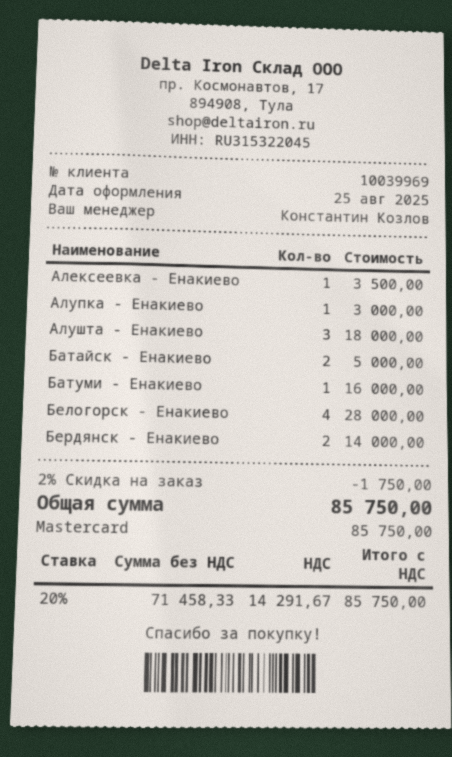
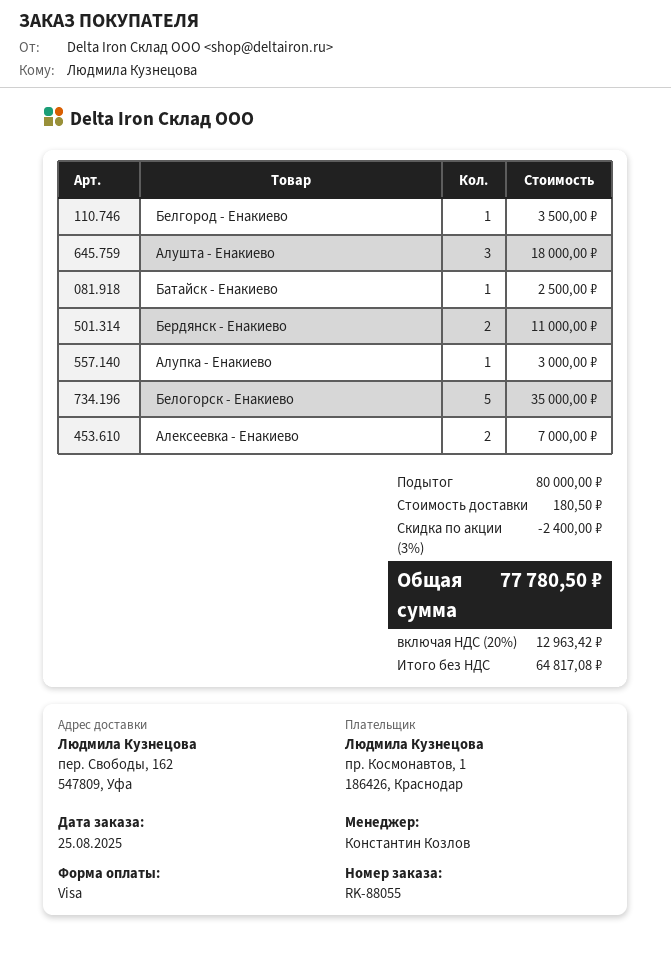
payment method: Mastercard -> Visa
Алексеевка - Енакиево: 1 for 3500.00 -> 2 for 7000.00
Батайск - Енакиево: 2 for 5000.00 -> 1 for 2500.00
Батуми - Енакиево: 1 for 16000.00 -> none
Белогорск - Енакиево: 4 for 28000.00 -> 5 for 35000.00
Бердянск - Енакиево: 2 for 14000.00 -> 2 for 11000.00
Белгород - Енакиево: none -> 1 for 3500.00
discount: 2% = 1750.00 -> 3% = 2400.00
shipping: none -> 180.50
net: 71458.33 -> 64817.08
tax: 20% = 14291.67 -> 20% = 12963.42
total: 85750.00 -> 77780.50

